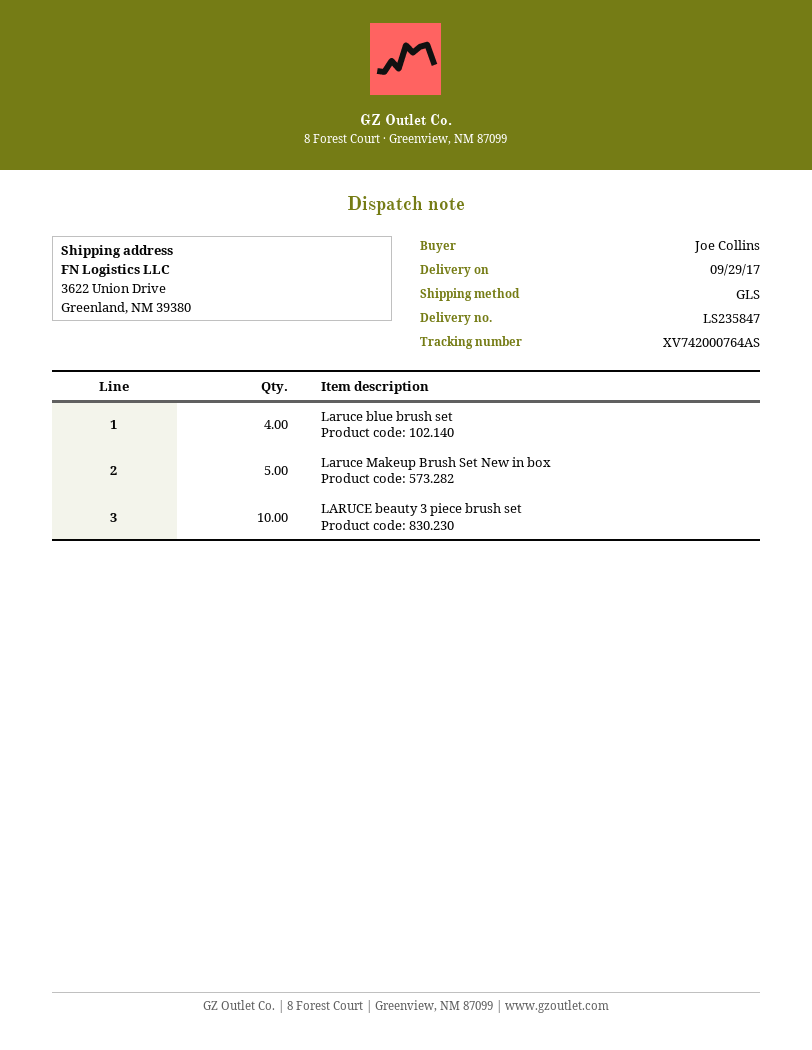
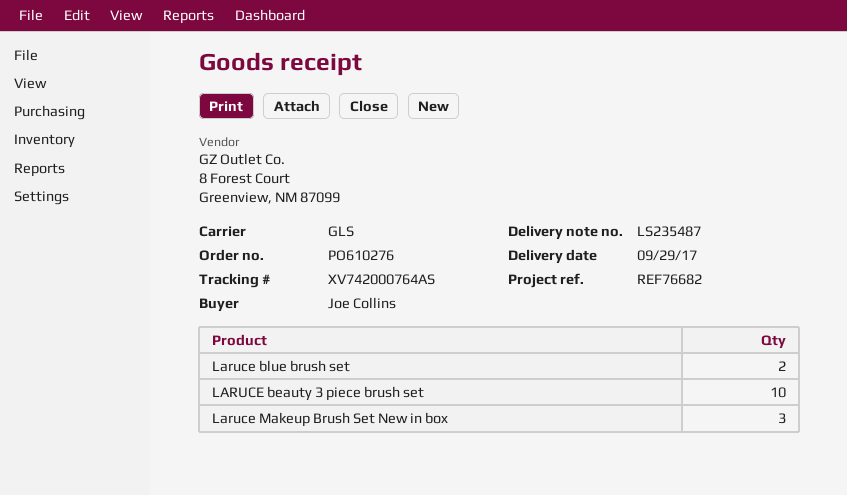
delivery note number: LS235847 -> LS235487
Laruce blue brush set: 4 -> 2
Laruce Makeup Brush Set New in box: 5 -> 3

